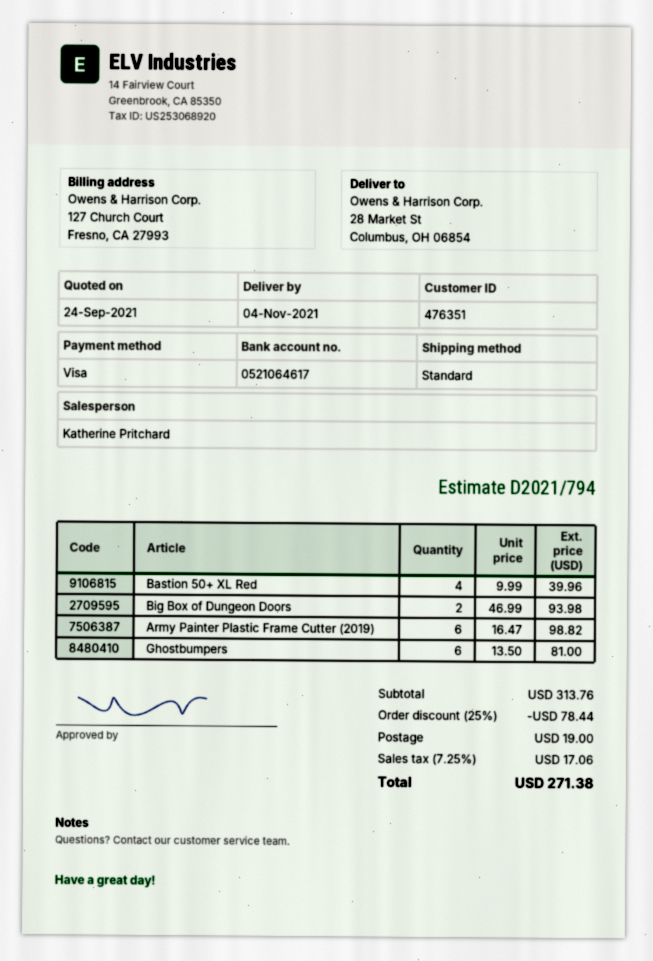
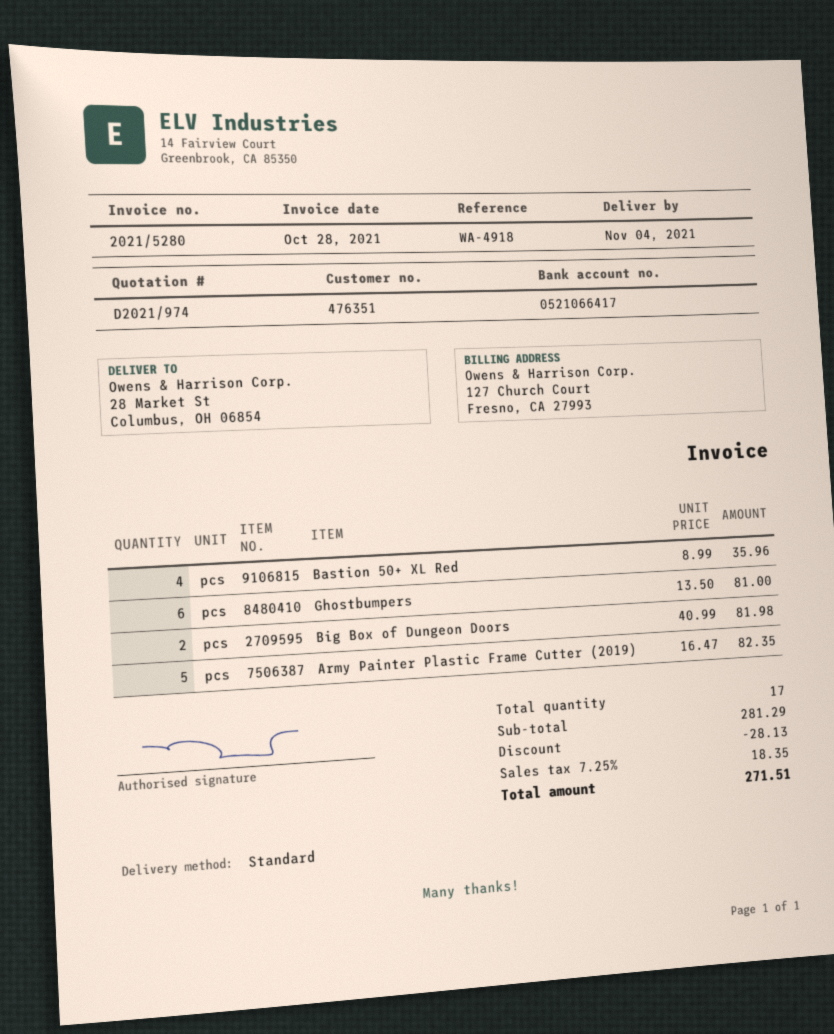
quote number: D2021/794 -> D2021/974
bank account: 0521064617 -> 0521066417
Bastion 50+ XL Red: 4 x 9.99 = 39.96 -> 4 x 8.99 = 35.96
Big Box of Dungeon Doors: 2 x 46.99 = 93.98 -> 2 x 40.99 = 81.98
Army Painter Plastic Frame Cutter (2019): 6 x 16.47 = 98.82 -> 5 x 16.47 = 82.35
subtotal: 313.76 -> 281.29
discount: 78.44 -> 28.13
shipping: 19.00 -> none
tax: 7.25% = 17.06 -> 7.25% = 18.35
total: 271.38 -> 271.51

